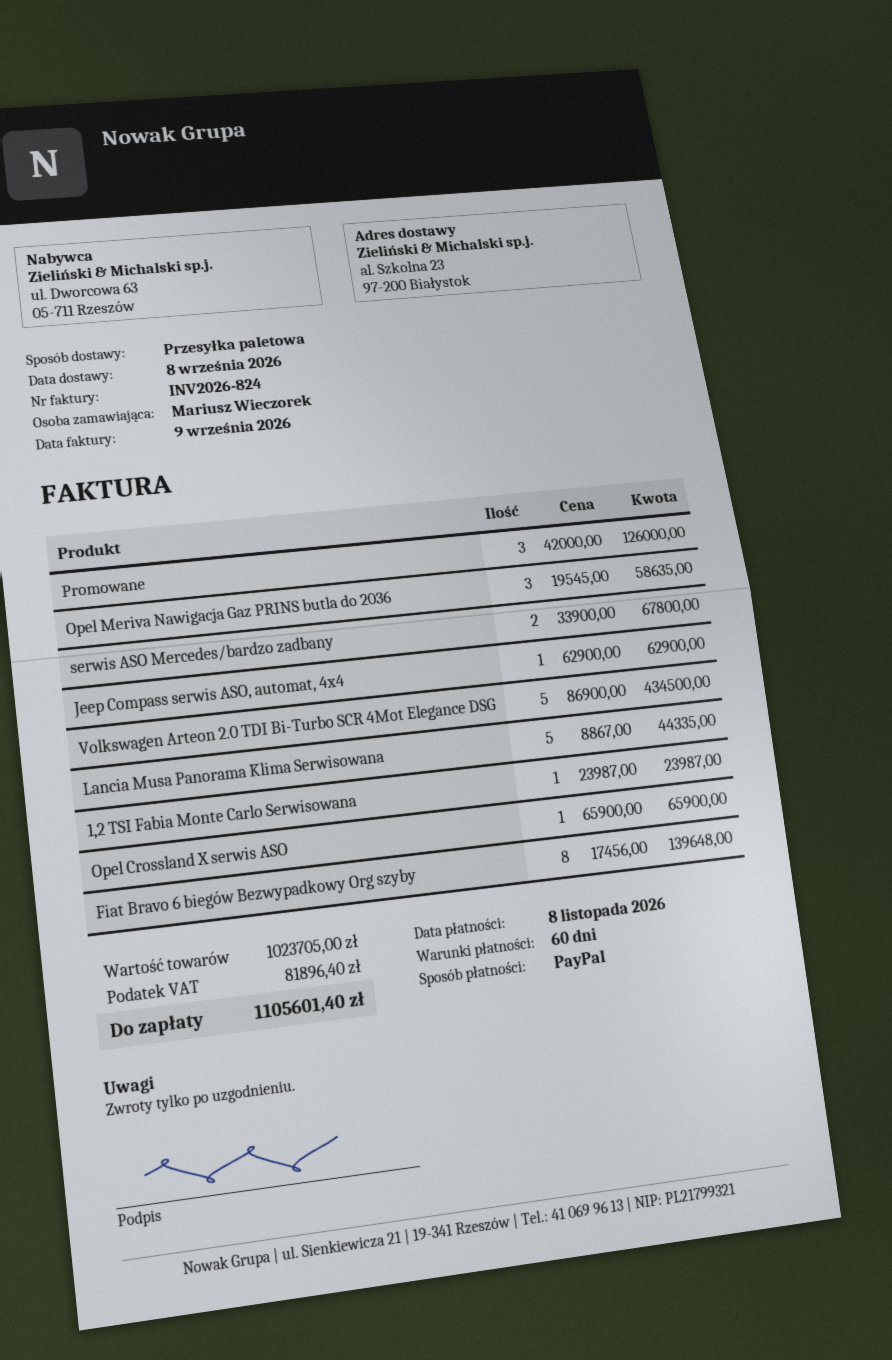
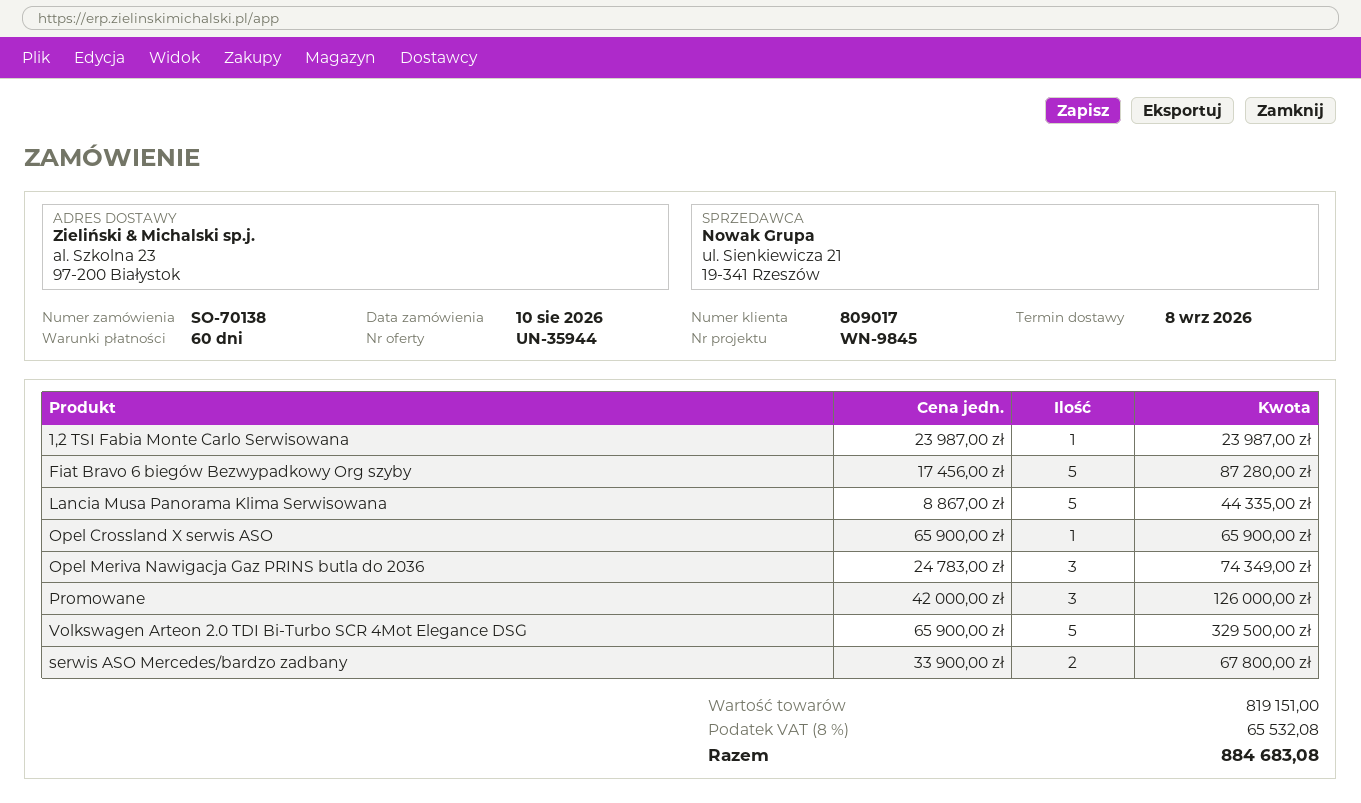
Opel Meriva Nawigacja Gaz PRINS butla do 2036: 3 x 19545.00 = 58635.00 -> 3 x 24783.00 = 74349.00
Jeep Compass serwis ASO, automat, 4x4: 1 x 62900.00 = 62900.00 -> none
Volkswagen Arteon 2.0 TDI Bi-Turbo SCR 4Mot Elegance DSG: 5 x 86900.00 = 434500.00 -> 5 x 65900.00 = 329500.00
Fiat Bravo 6 biegów Bezwypadkowy Org szyby: 8 x 17456.00 = 139648.00 -> 5 x 17456.00 = 87280.00
subtotal: 1023705.00 -> 819151.00
tax: 81896.40 -> 65532.08
total: 1105601.40 -> 884683.08

